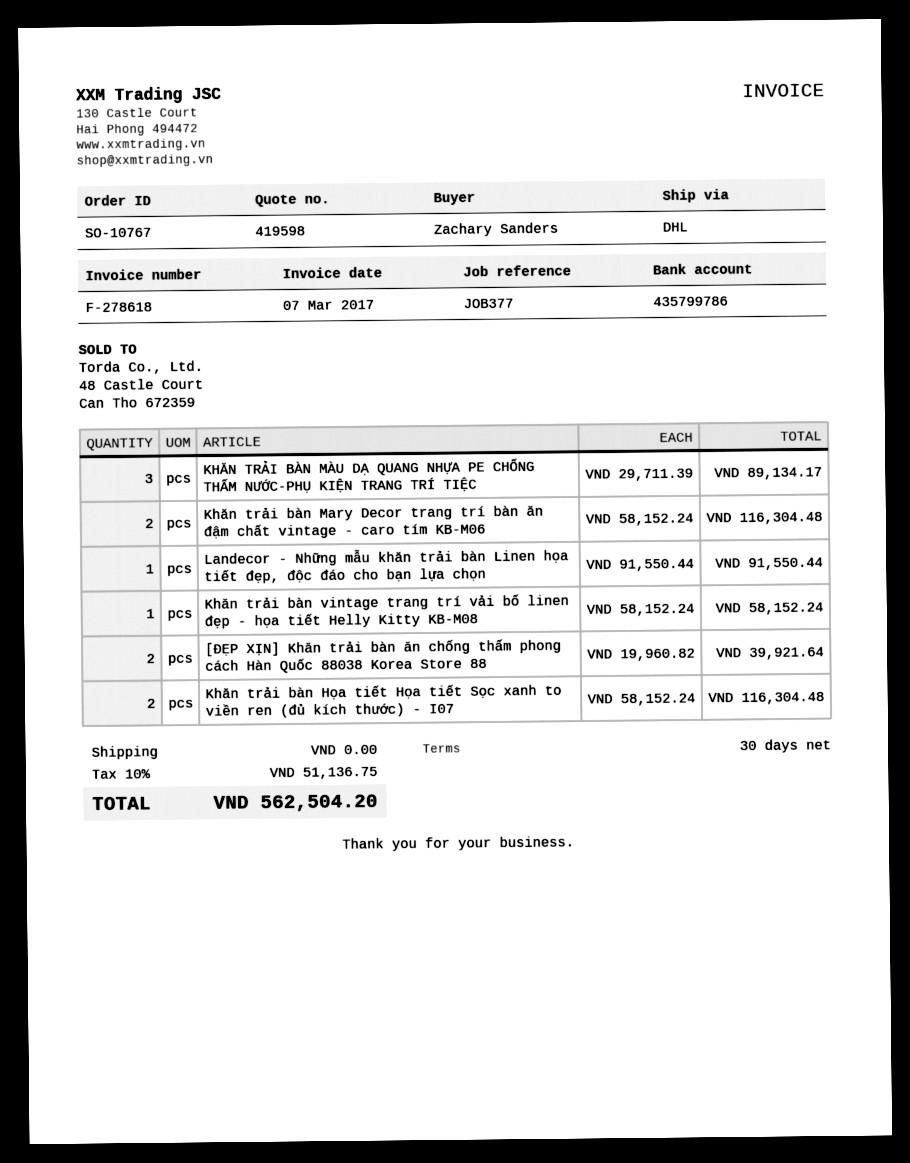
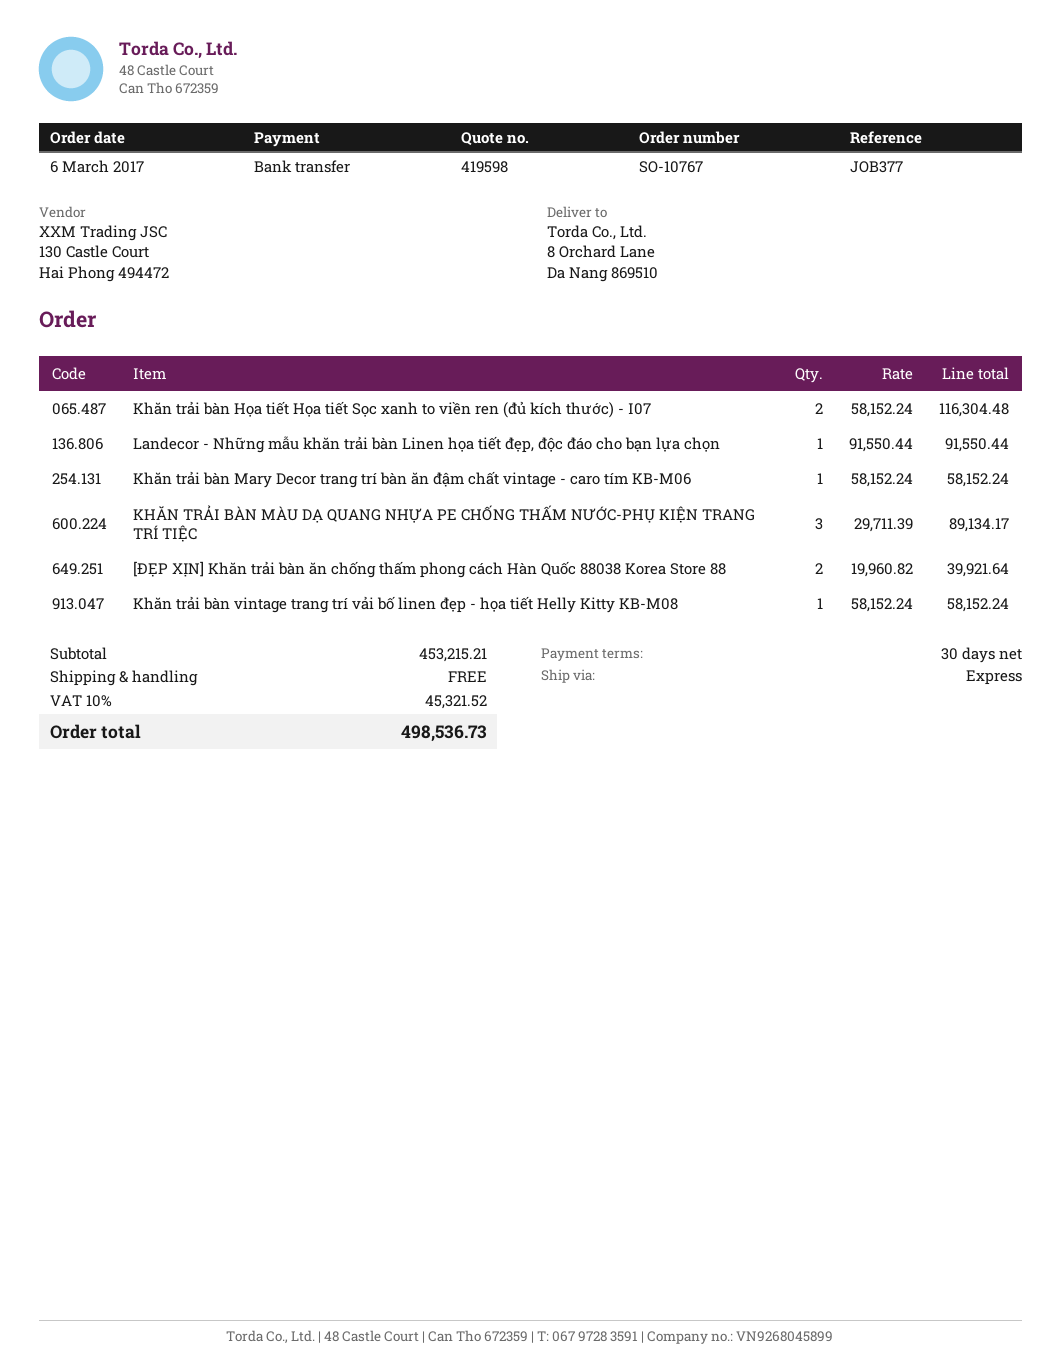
shipping method: DHL -> express
Khăn trải bàn Mary Decor trang trí bàn ăn đậm chất vintage - caro tím KB-M06: 2 x 58152.24 = 116304.48 -> 1 x 58152.24 = 58152.24
tax: 10% = 51136.75 -> 10% = 45321.52
total: 562504.20 -> 498536.73

